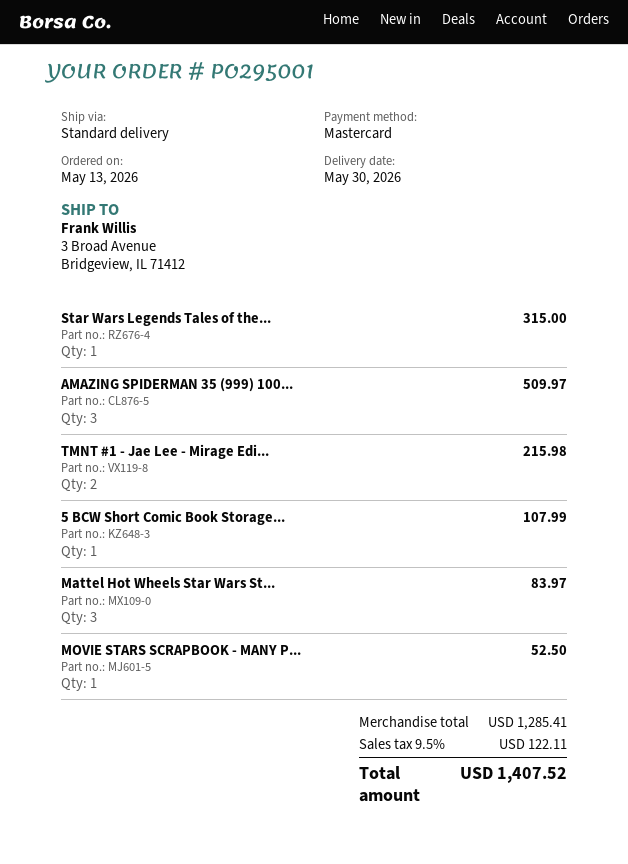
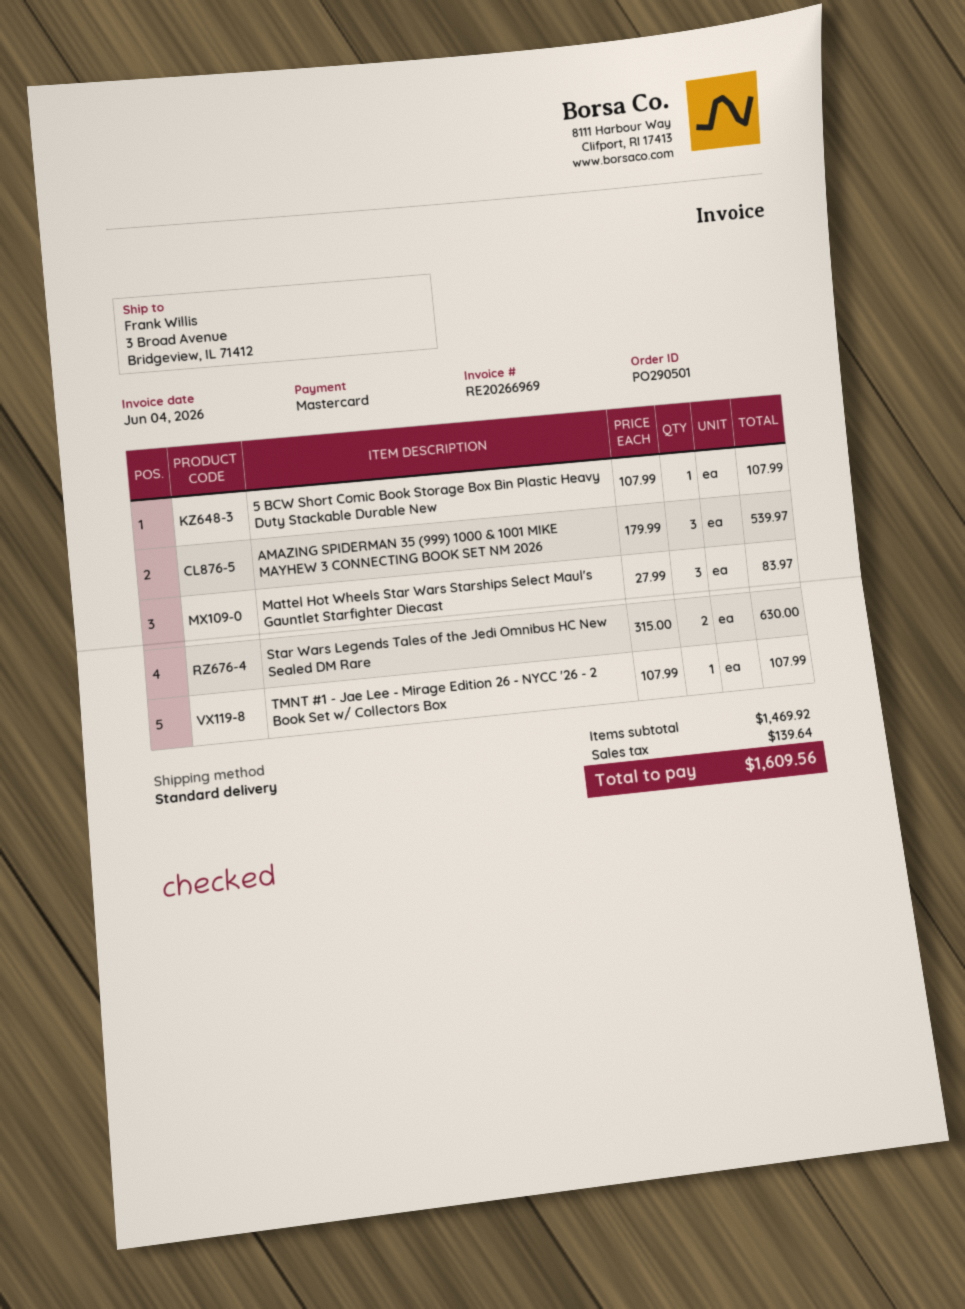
order number: PO295001 -> PO290501
Star Wars Legends Tales of the...: 1 for 315.00 -> 2 for 630.00
AMAZING SPIDERMAN 35 (999) 100...: 3 for 509.97 -> 3 for 539.97
TMNT #1 - Jae Lee - Mirage Edi...: 2 for 215.98 -> 1 for 107.99
MOVIE STARS SCRAPBOOK - MANY P...: 1 for 52.50 -> none
subtotal: 1285.41 -> 1469.92
tax: 122.11 -> 139.64
total: 1407.52 -> 1609.56

